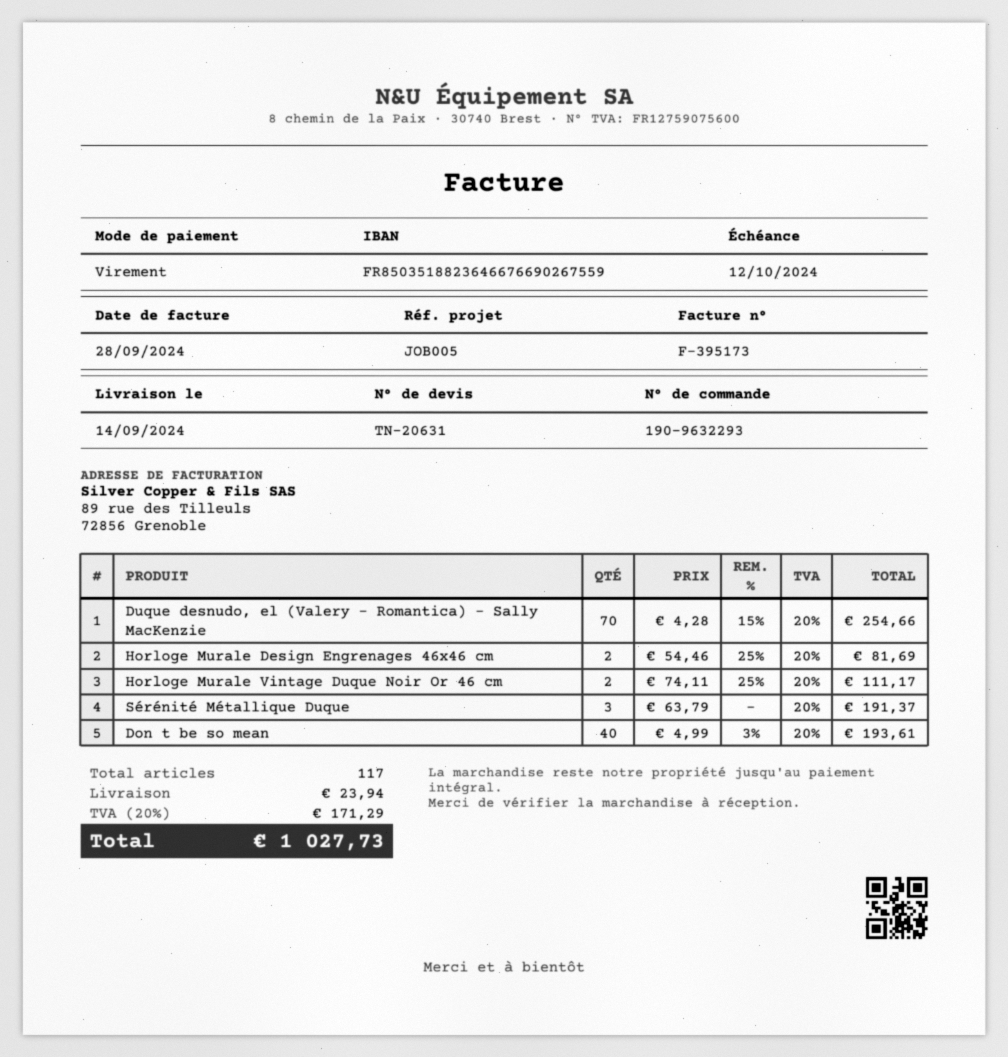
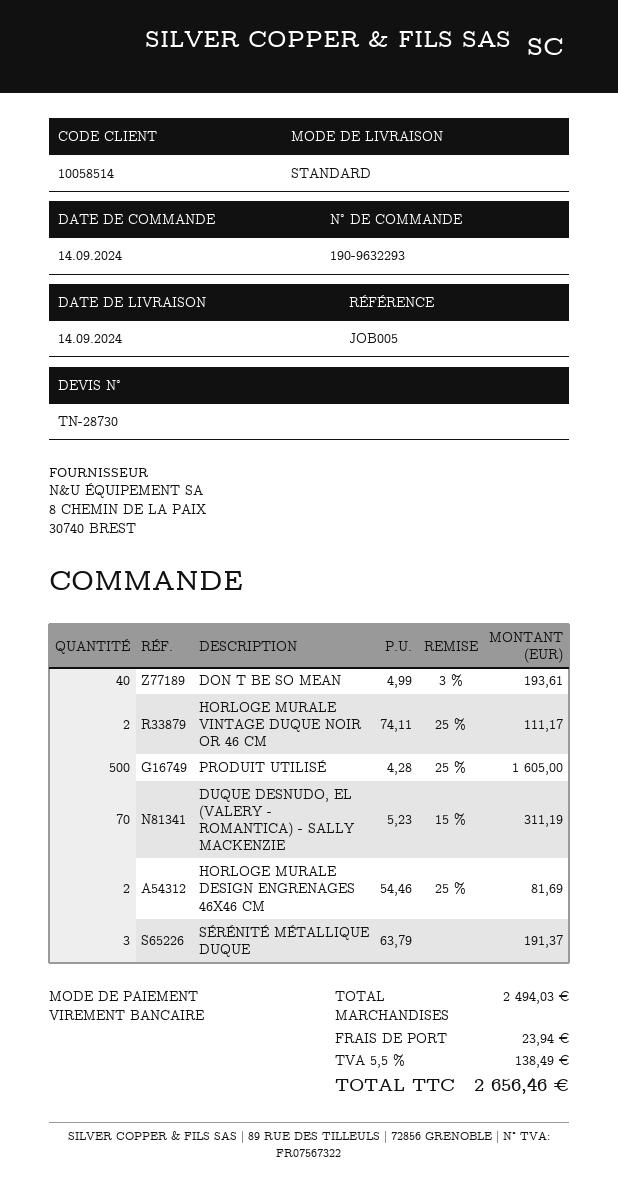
quote number: TN-20631 -> TN-28730
Duque desnudo, el (Valery - Romantica) - Sally MacKenzie: 70 x 4.28 - 15% = 254.66 -> 70 x 5.23 - 15% = 311.19
PRODUIT UTILISÉ: none -> 500 x 4.28 - 25% = 1605.00
tax: 20% = 171.29 -> 5.5% = 138.49
total: 1027.73 -> 2656.46

